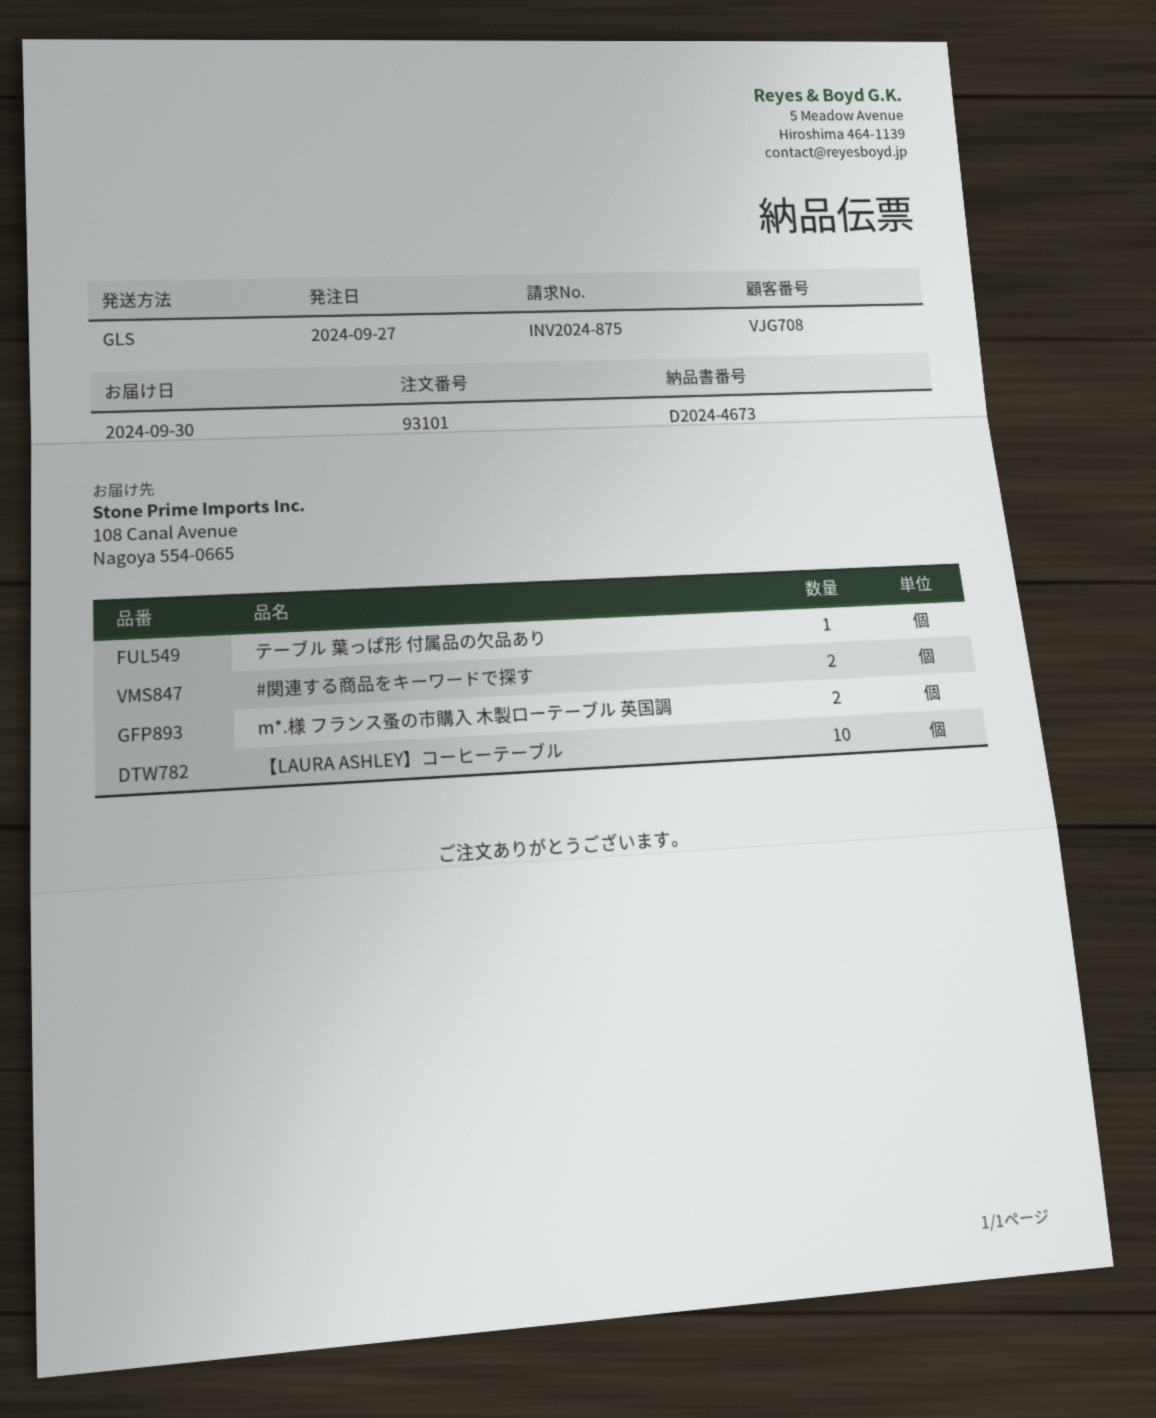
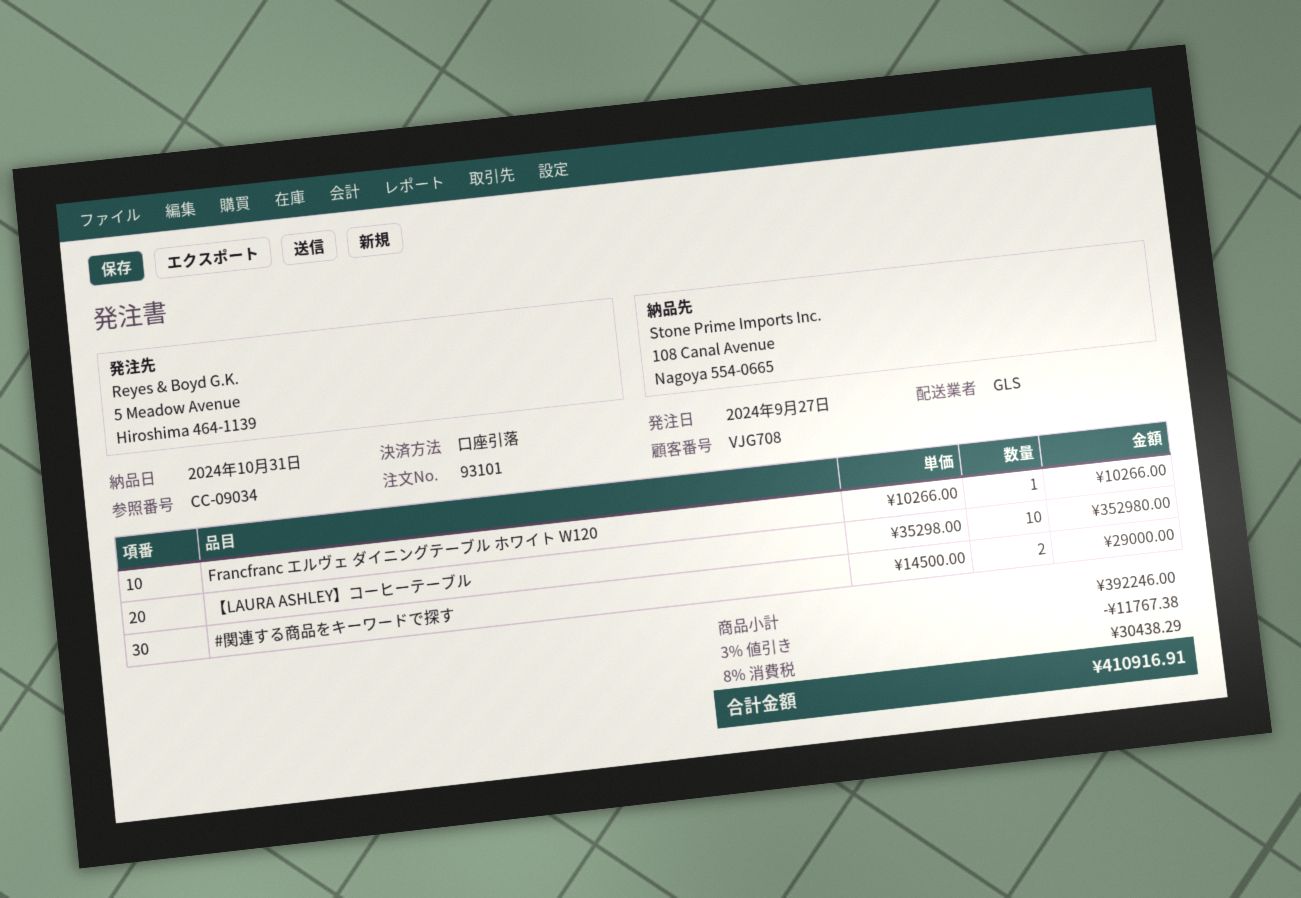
delivery date: 2024-09-30 -> 2024-10-31
テーブル 葉っぱ形 付属品の欠品あり: 1 -> none
m*.様 フランス蚤の市購入 木製ローテーブル 英国調: 2 -> none
Francfranc エルヴェ ダイニングテーブル ホワイト W120: none -> 1

